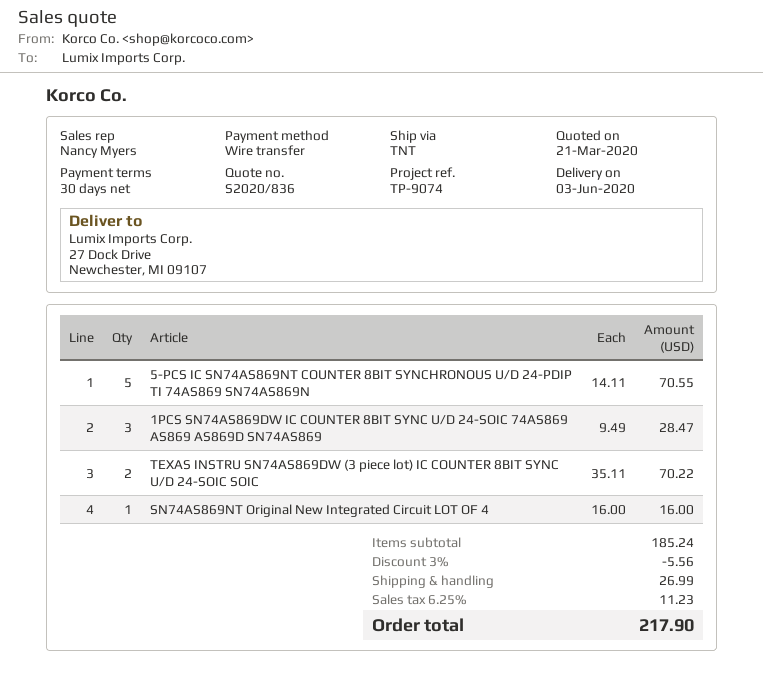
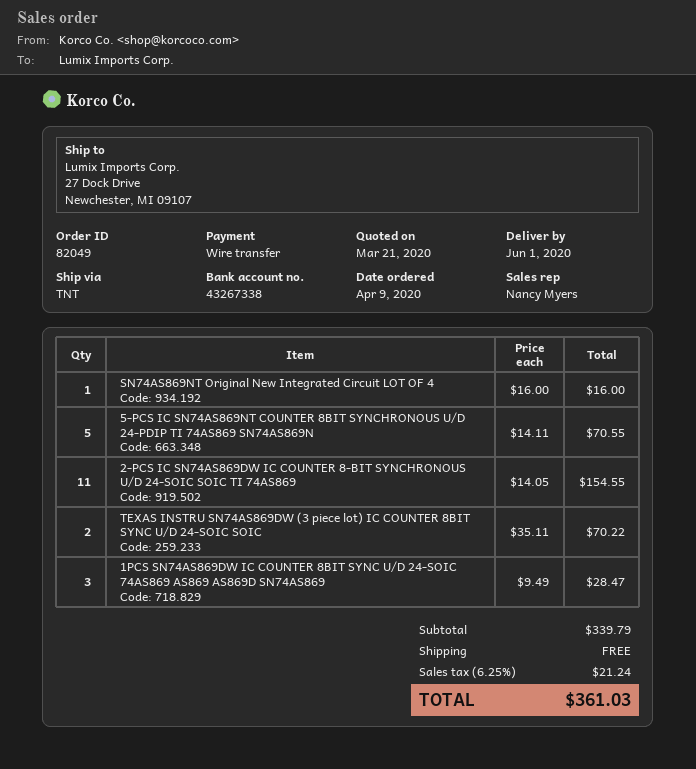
delivery date: 2020-06-03 -> 2020-06-01
2-PCS IC SN74AS869DW IC COUNTER 8-BIT SYNCHRONOUS U/D 24-SOIC SOIC TI 74AS869: none -> 11 x 14.05 = 154.55
subtotal: 185.24 -> 339.79
discount: 3% = 5.56 -> none
shipping: 26.99 -> 0.00
tax: 6.25% = 11.23 -> 6.25% = 21.24
total: 217.90 -> 361.03

